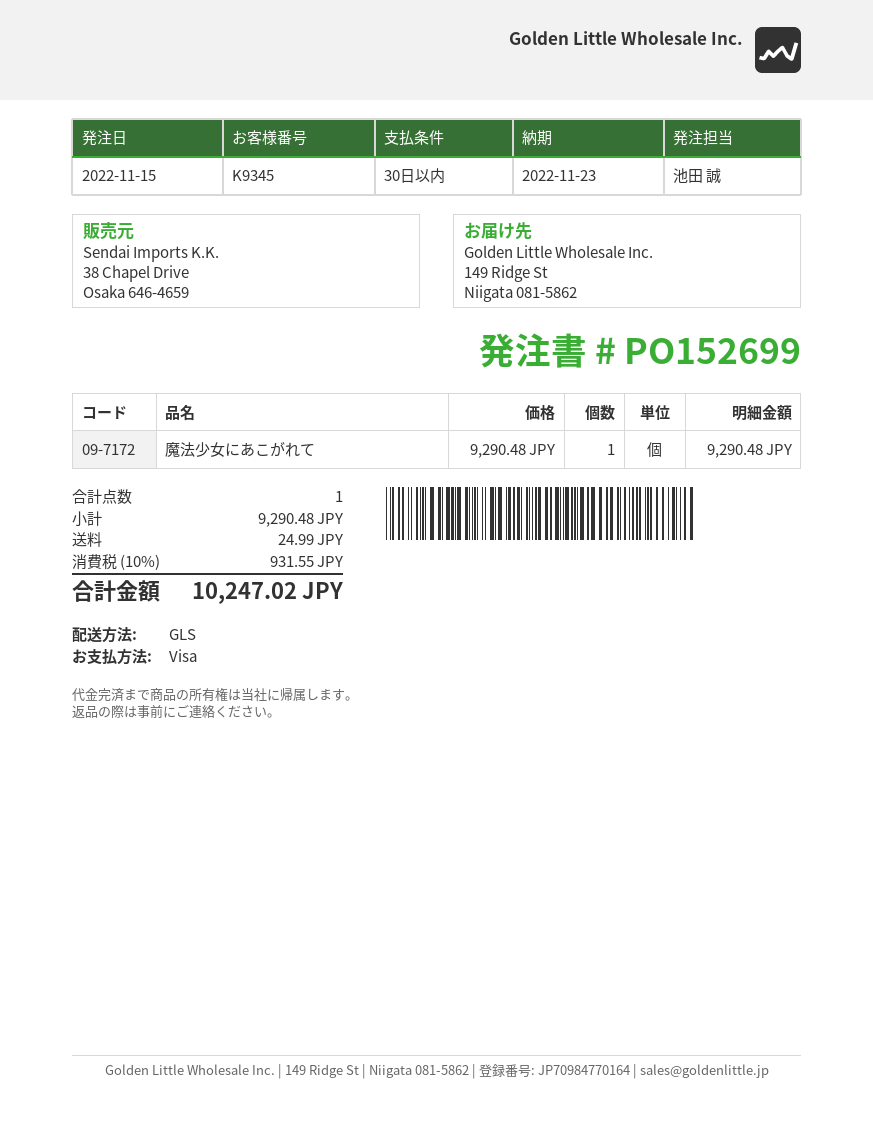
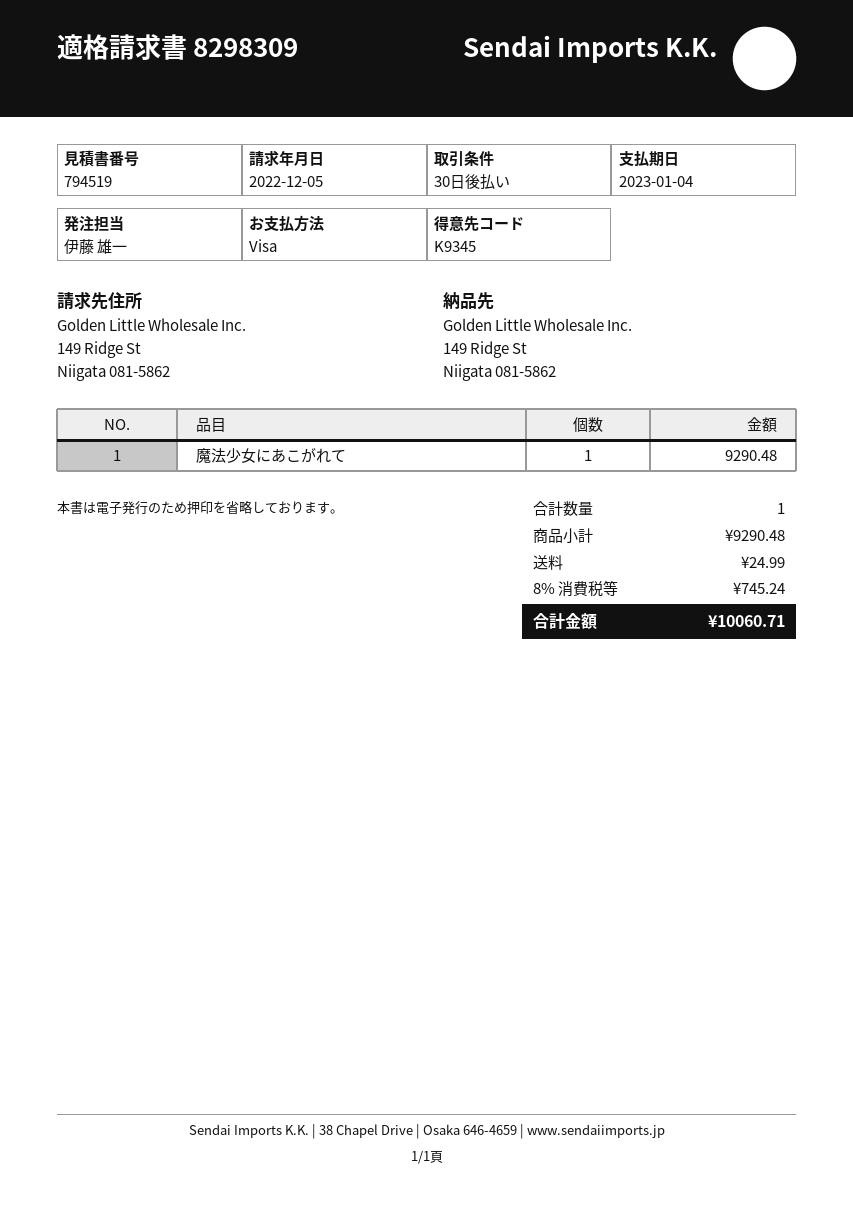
ordered by: 池田 誠 -> 伊藤 雄一
tax: 10% = 931.55 -> 8% = 745.24
total: 10247.02 -> 10060.71

